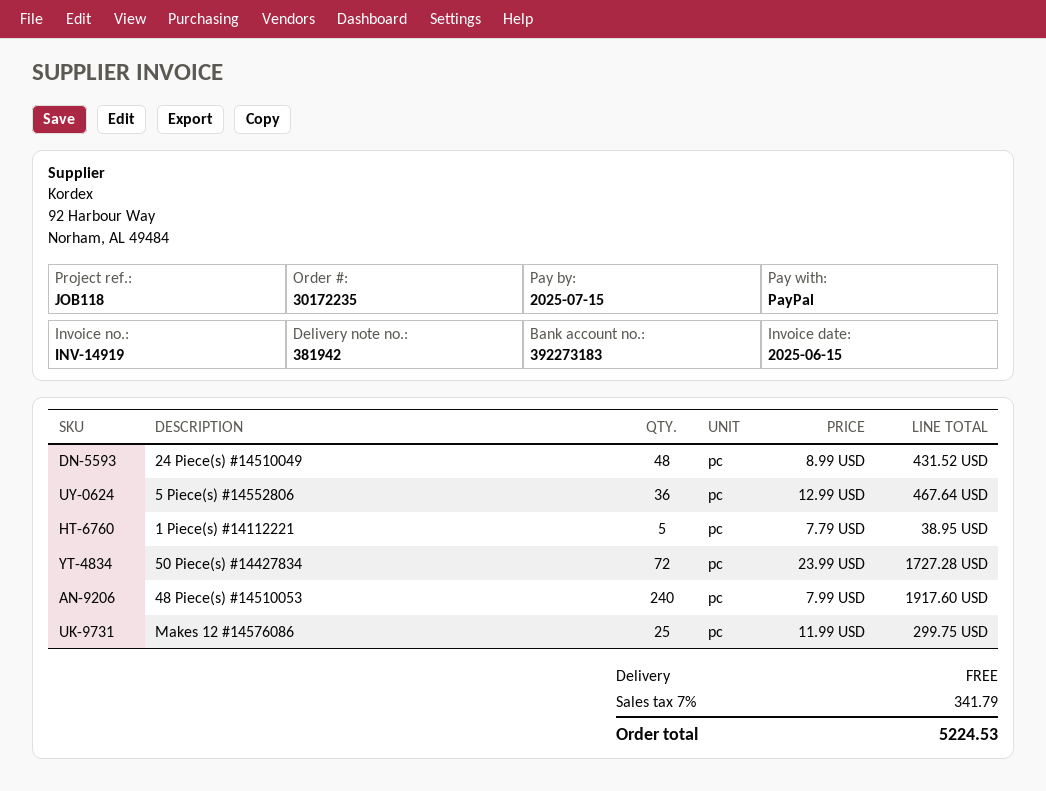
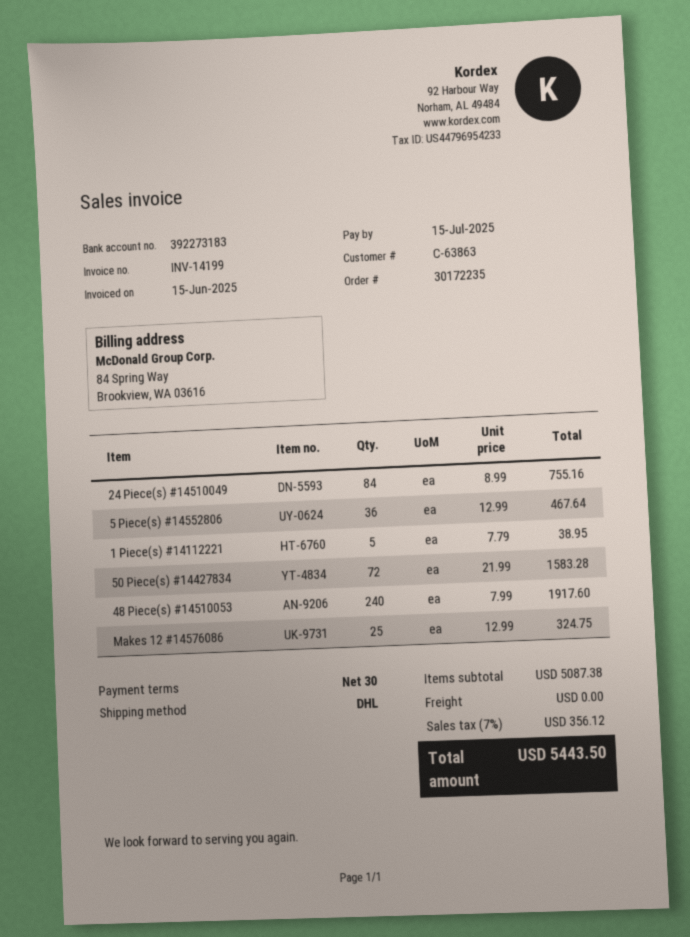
invoice number: INV-14919 -> INV-14199
24 Piece(s) #14510049: 48 x 8.99 = 431.52 -> 84 x 8.99 = 755.16
50 Piece(s) #14427834: 72 x 23.99 = 1727.28 -> 72 x 21.99 = 1583.28
Makes 12 #14576086: 25 x 11.99 = 299.75 -> 25 x 12.99 = 324.75
tax: 7% = 341.79 -> 7% = 356.12
total: 5224.53 -> 5443.50

